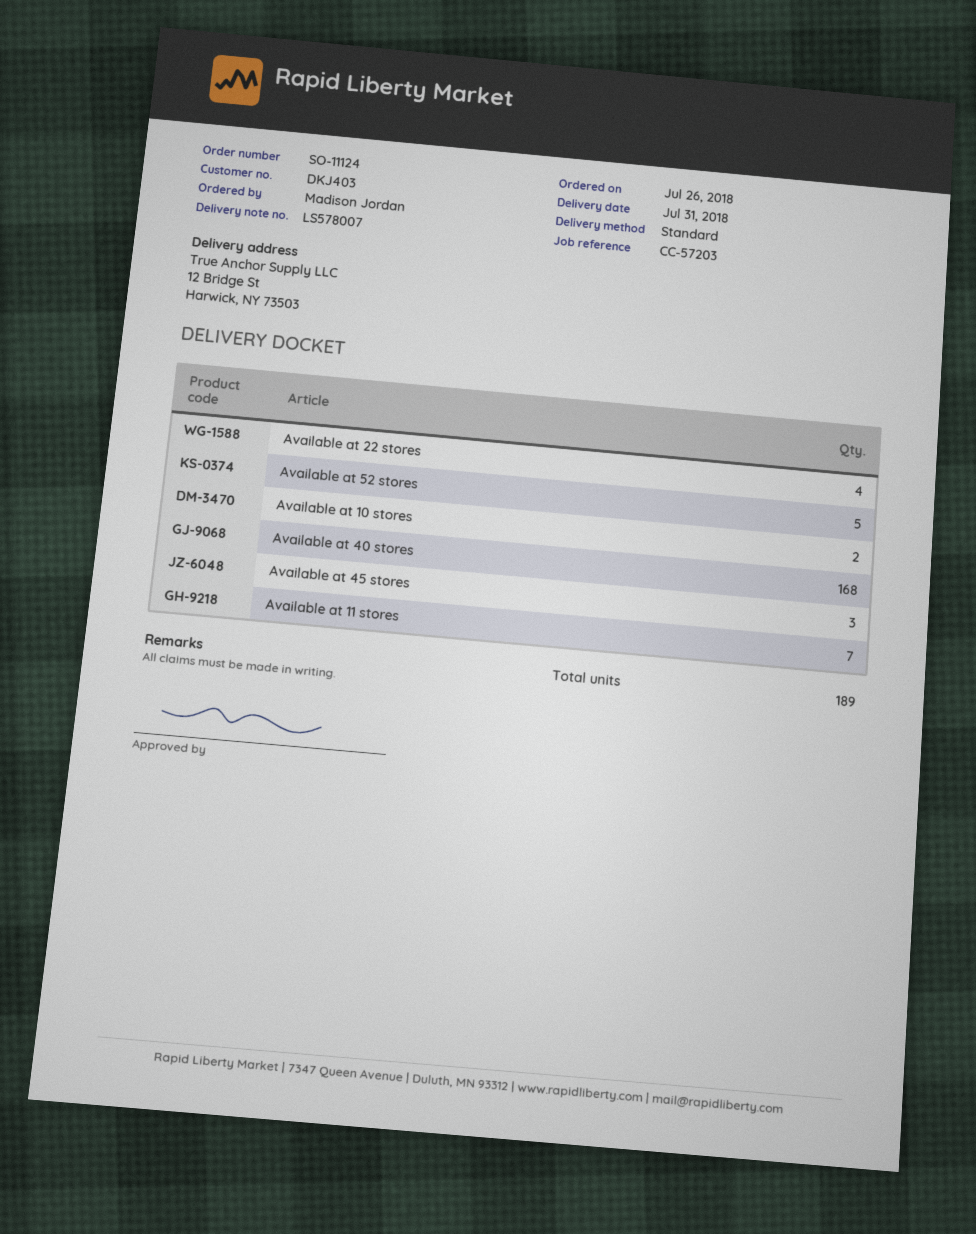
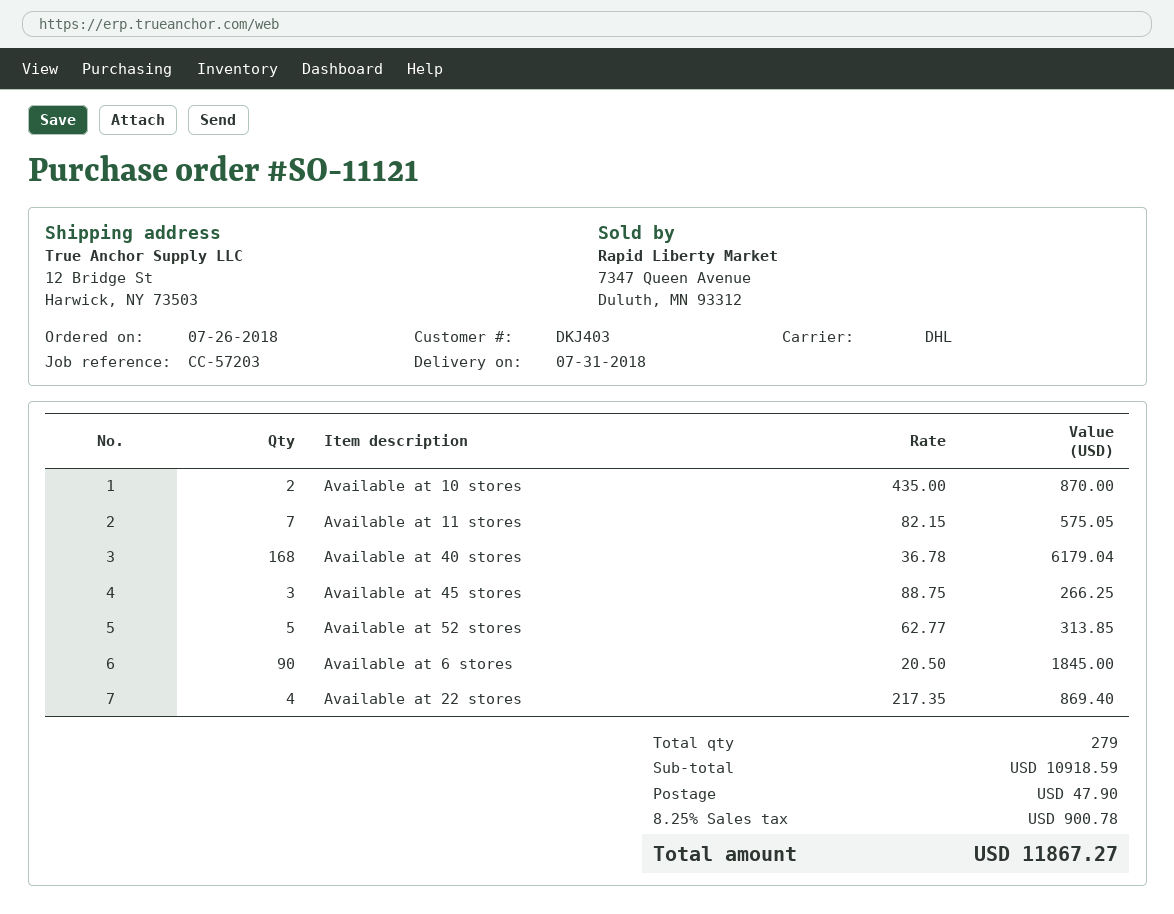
order number: SO-11124 -> SO-11121
shipping method: standard -> DHL
Available at 6 stores: none -> 90
total quantity: 189 -> 279

